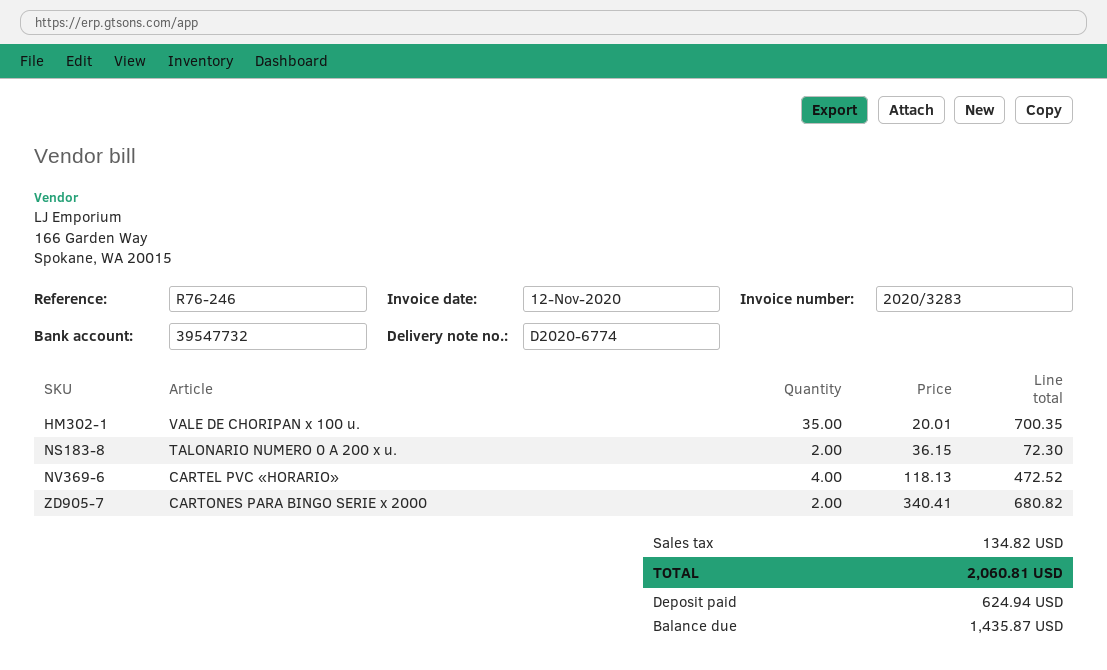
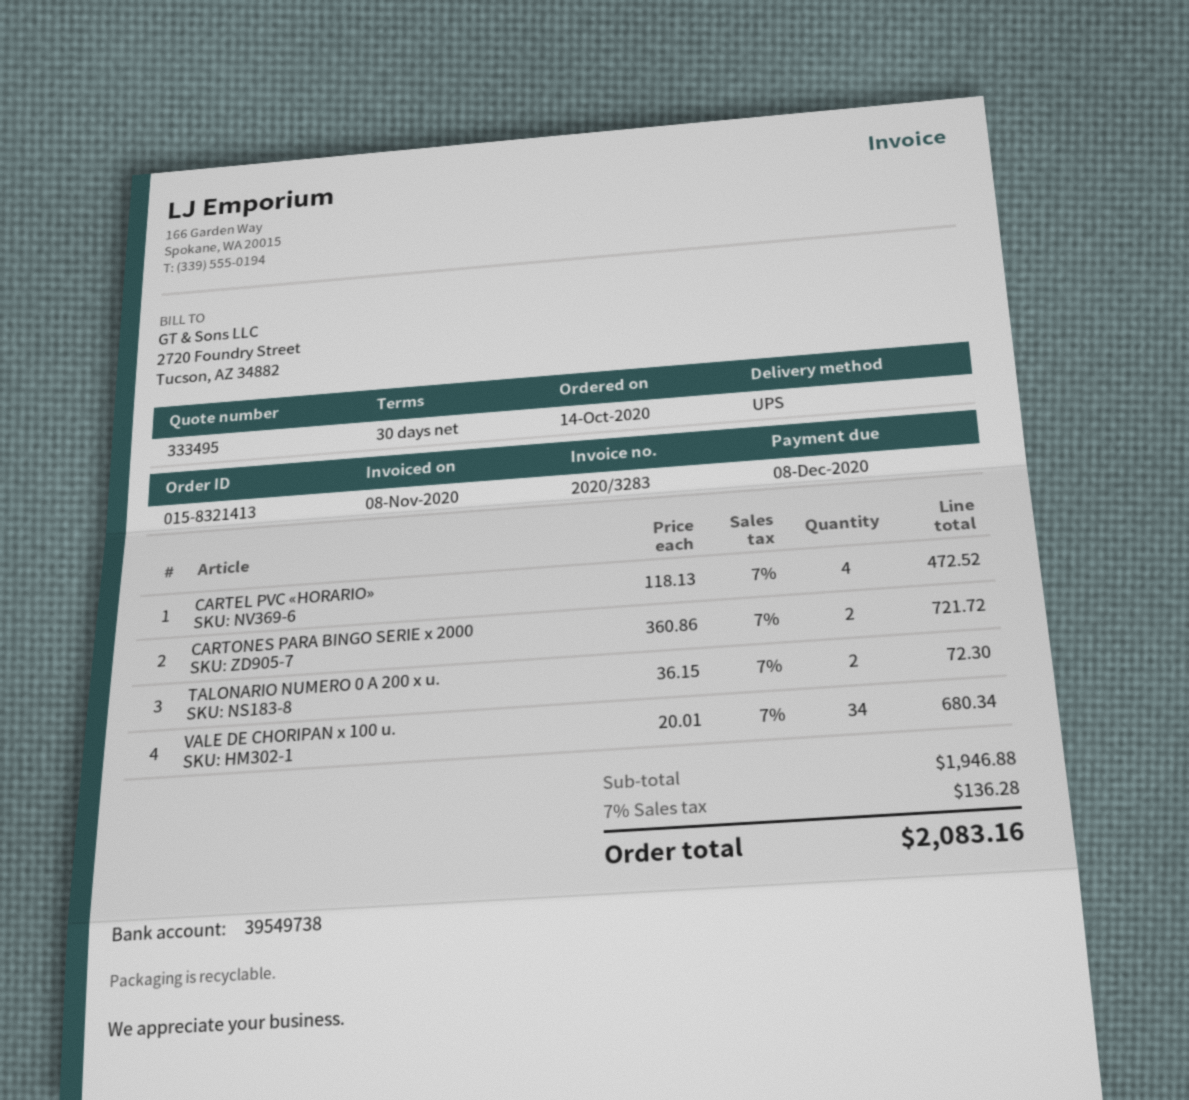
invoice date: 2020-11-12 -> 2020-11-08
bank account: 39547732 -> 39549738
VALE DE CHORIPAN x 100 u.: 35 x 20.01 = 700.35 -> 34 x 20.01 = 680.34
CARTONES PARA BINGO SERIE x 2000: 2 x 340.41 = 680.82 -> 2 x 360.86 = 721.72
tax: 134.82 -> 136.28
total: 2060.81 -> 2083.16

